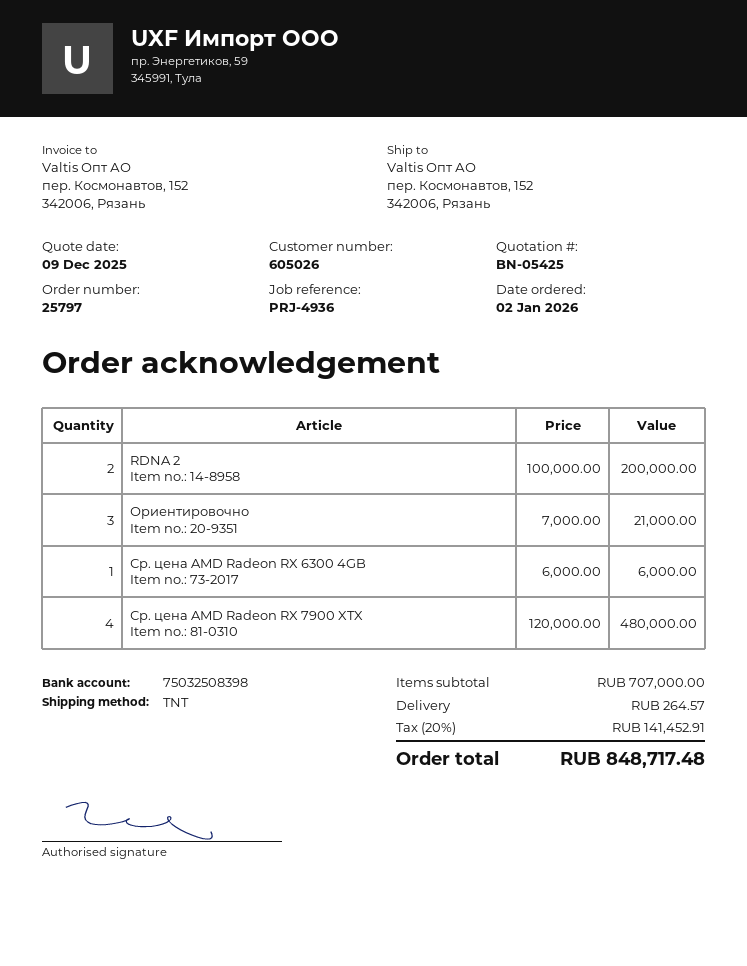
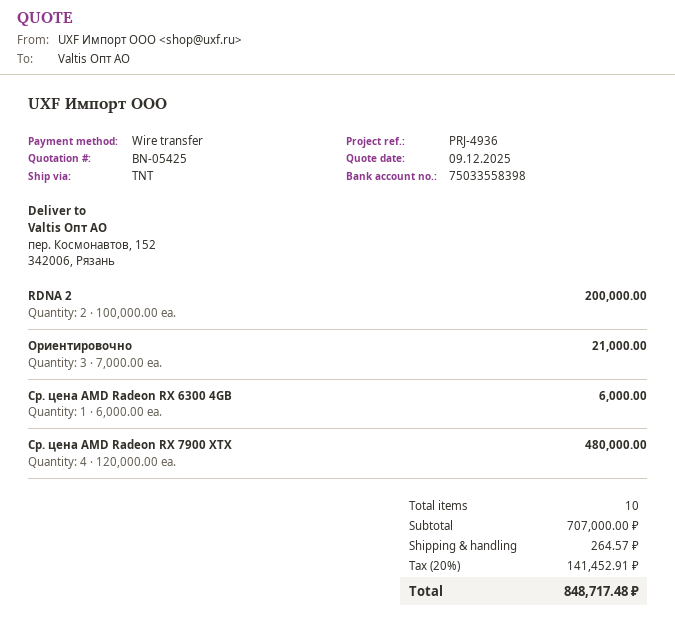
bank account: 75032508398 -> 75033558398

